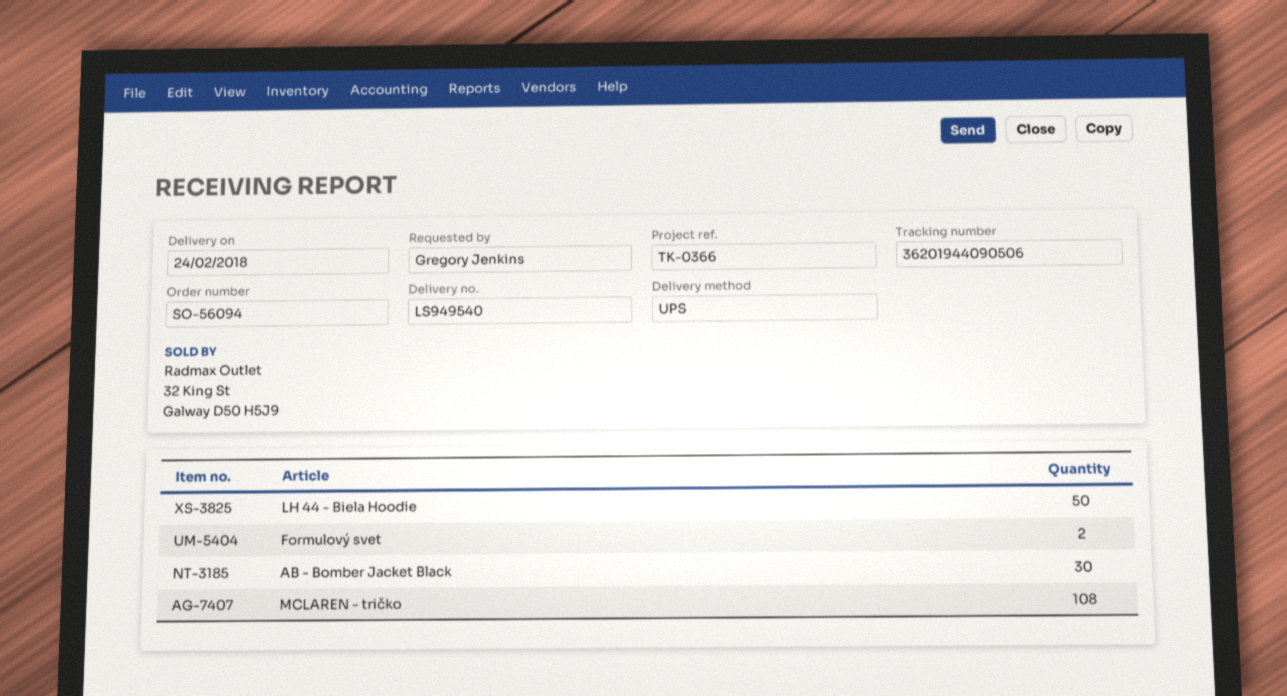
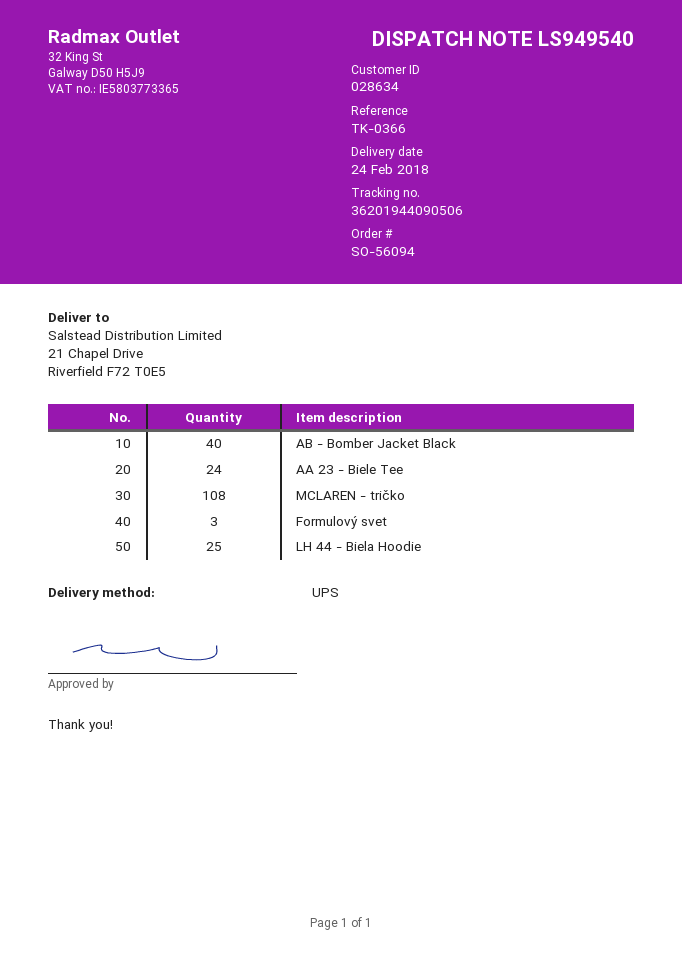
LH 44 - Biela Hoodie: 50 -> 25
Formulový svet: 2 -> 3
AB - Bomber Jacket Black: 30 -> 40
AA 23 - Biele Tee: none -> 24

